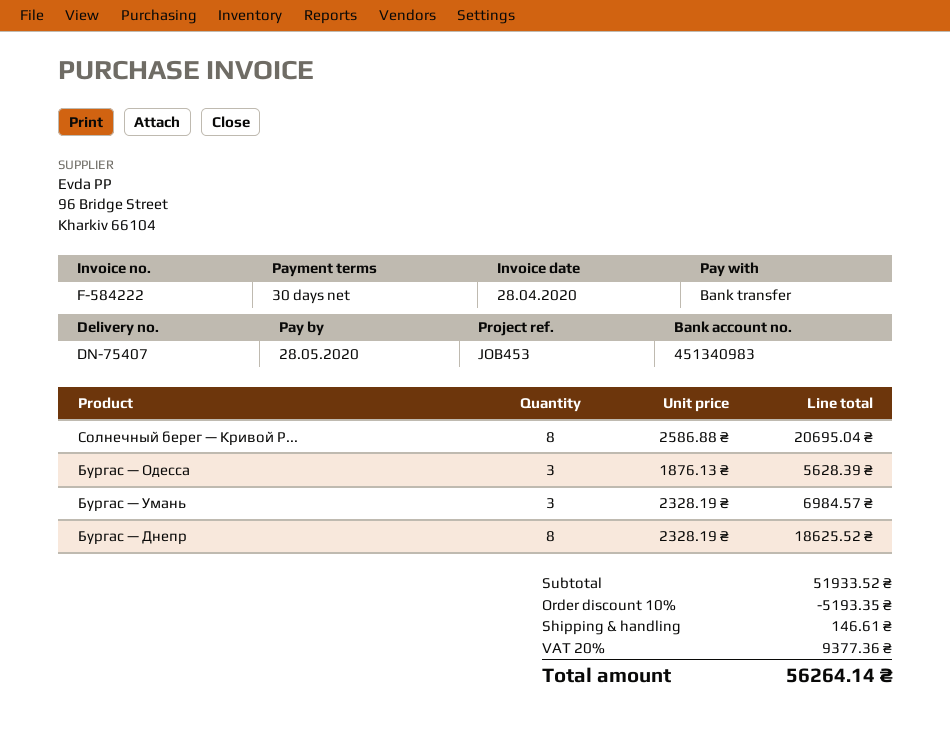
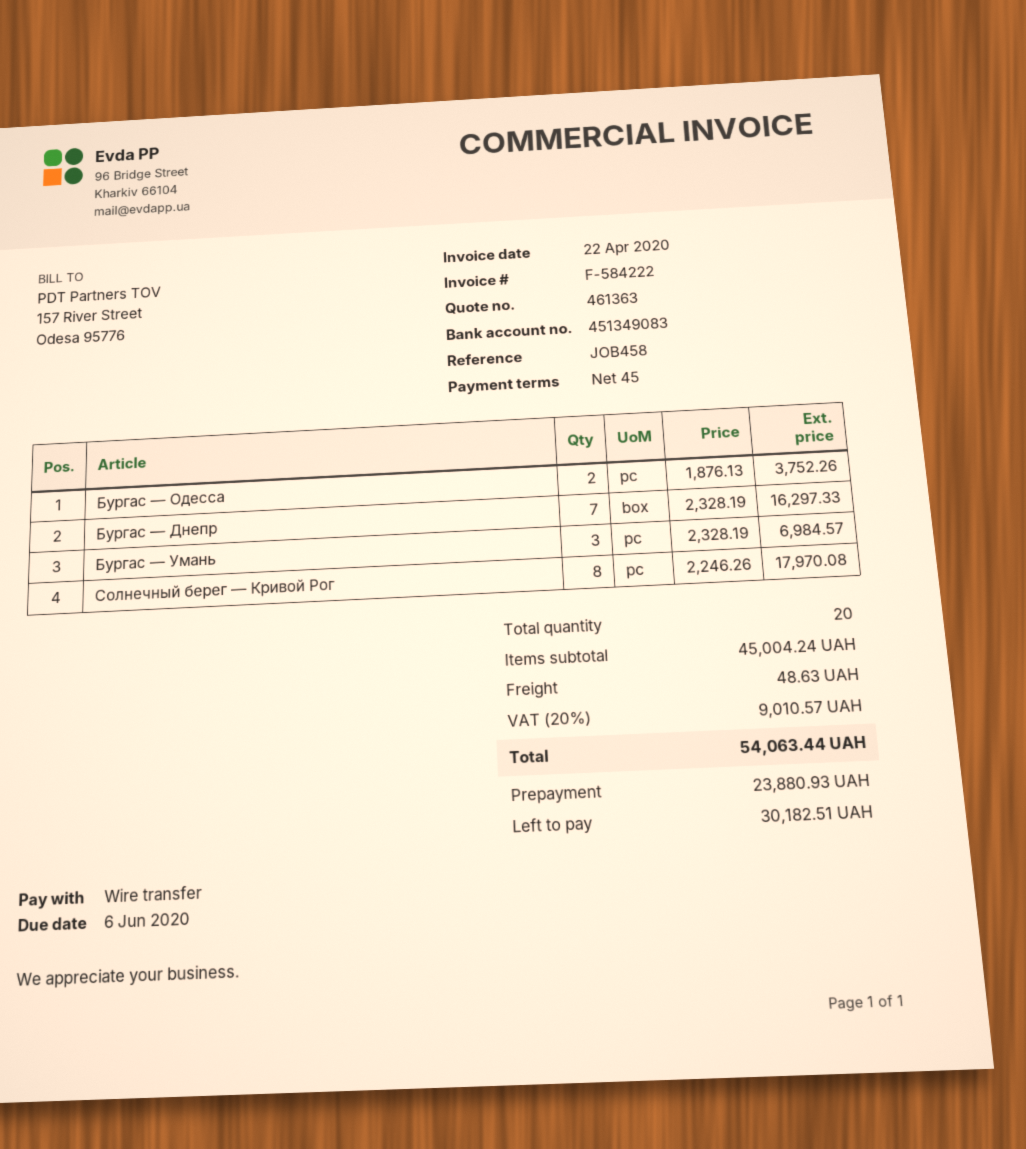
invoice date: 2020-04-28 -> 2020-04-22
payment terms: 30 days -> 45 days
due date: 2020-05-28 -> 2020-06-06
reference: JOB453 -> JOB458
bank account: 451340983 -> 451349083
Солнечный берег — Кривой Р...: 8 x 2586.88 = 20695.04 -> 8 x 2246.26 = 17970.08
Бургас — Одесса: 3 x 1876.13 = 5628.39 -> 2 x 1876.13 = 3752.26
Бургас — Днепр: 8 x 2328.19 = 18625.52 -> 7 x 2328.19 = 16297.33
subtotal: 51933.52 -> 45004.24
discount: 10% = 5193.35 -> none
shipping: 146.61 -> 48.63
tax: 20% = 9377.36 -> 20% = 9010.57
total: 56264.14 -> 54063.44

